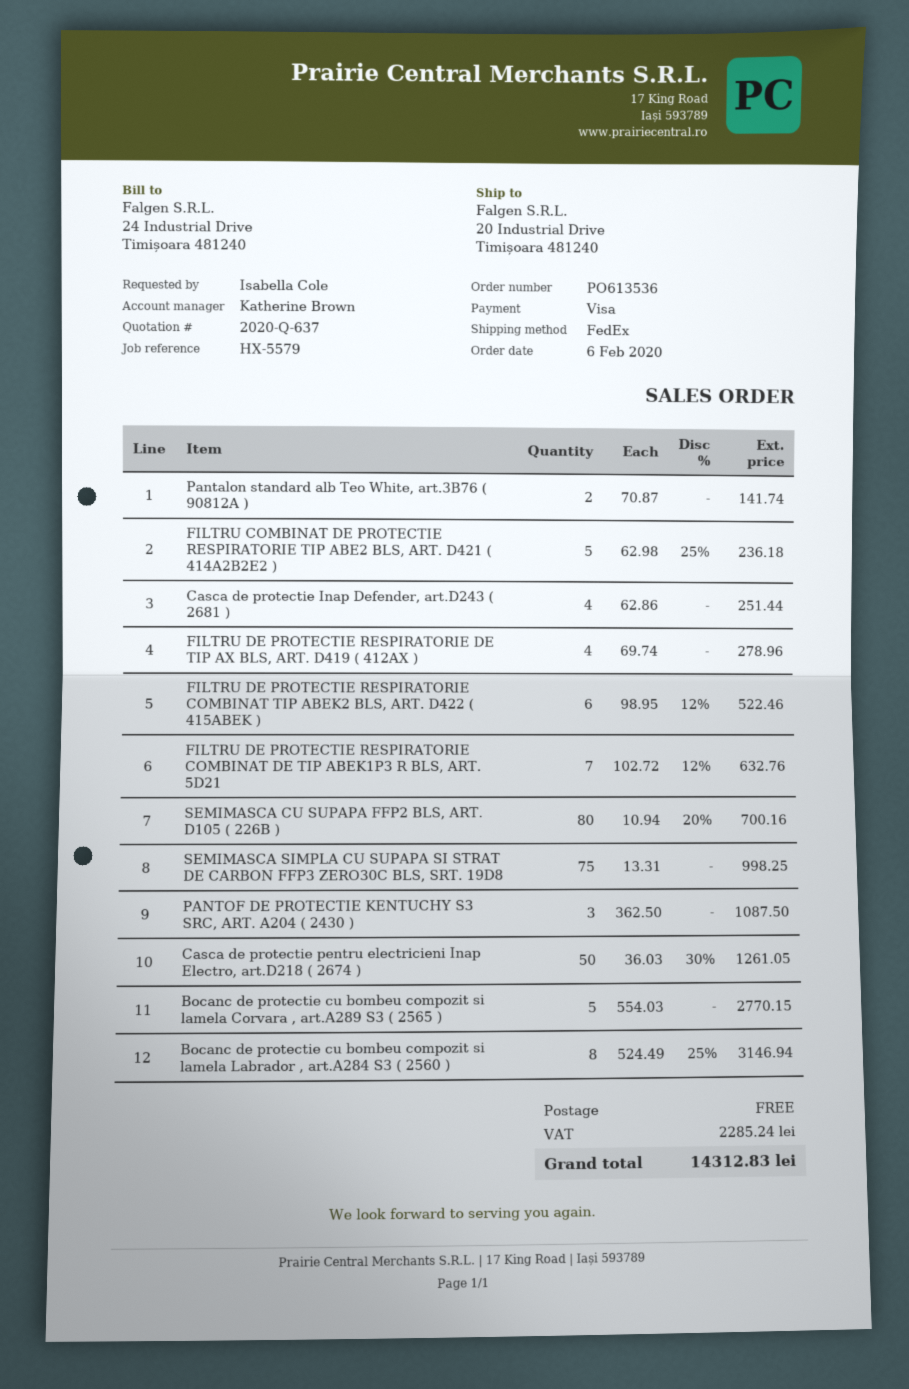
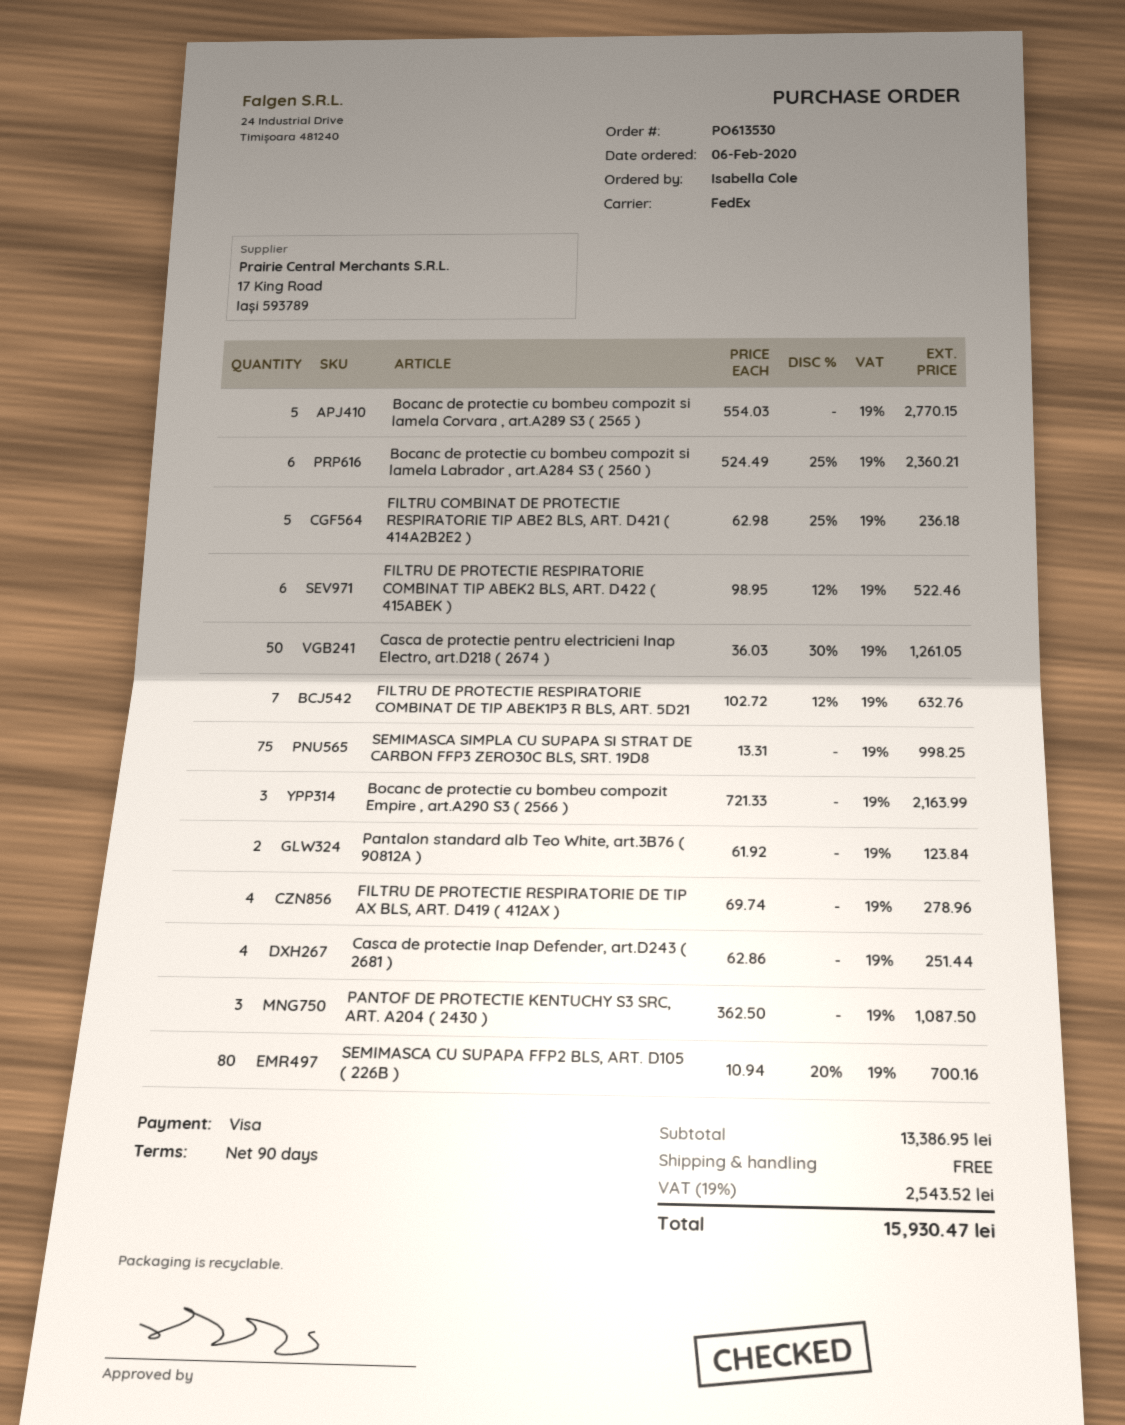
order number: PO613536 -> PO613530
Pantalon standard alb Teo White, art.3B76 ( 90812A ): 2 x 70.87 = 141.74 -> 2 x 61.92 = 123.84
Bocanc de protectie cu bombeu compozit si lamela Labrador , art.A284 S3 ( 2560 ): 8 x 524.49 - 25% = 3146.94 -> 6 x 524.49 - 25% = 2360.21
Bocanc de protectie cu bombeu compozit Empire , art.A290 S3 ( 2566 ): none -> 3 x 721.33 = 2163.99
tax: 2285.24 -> 2543.52
total: 14312.83 -> 15930.47

